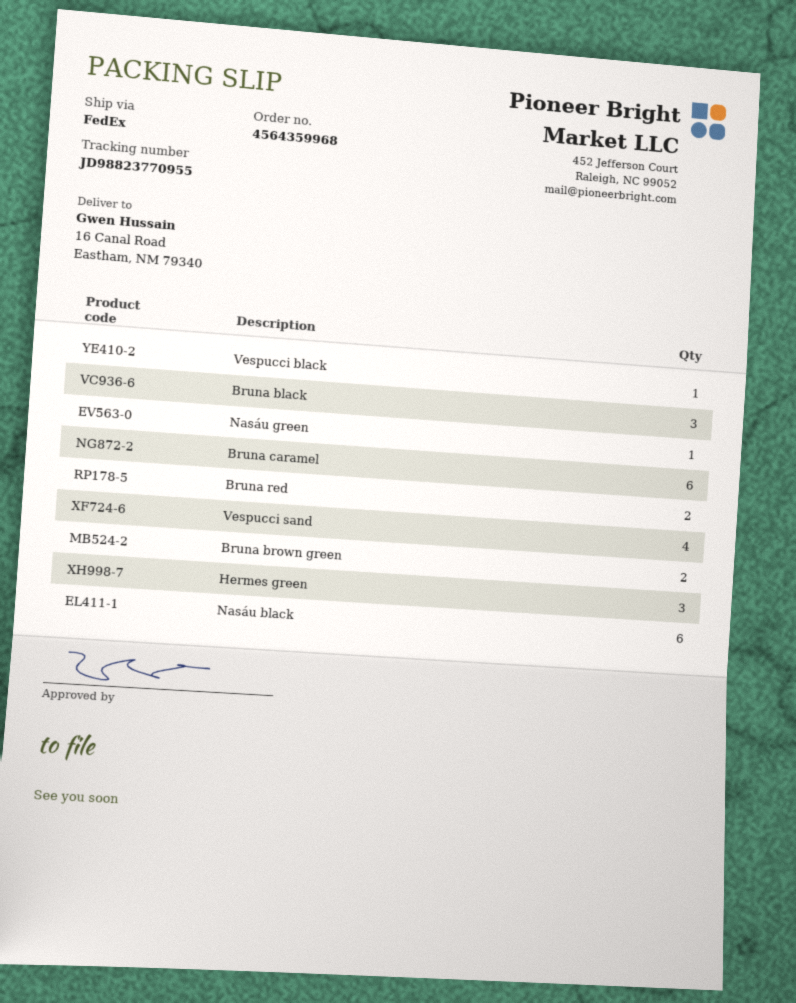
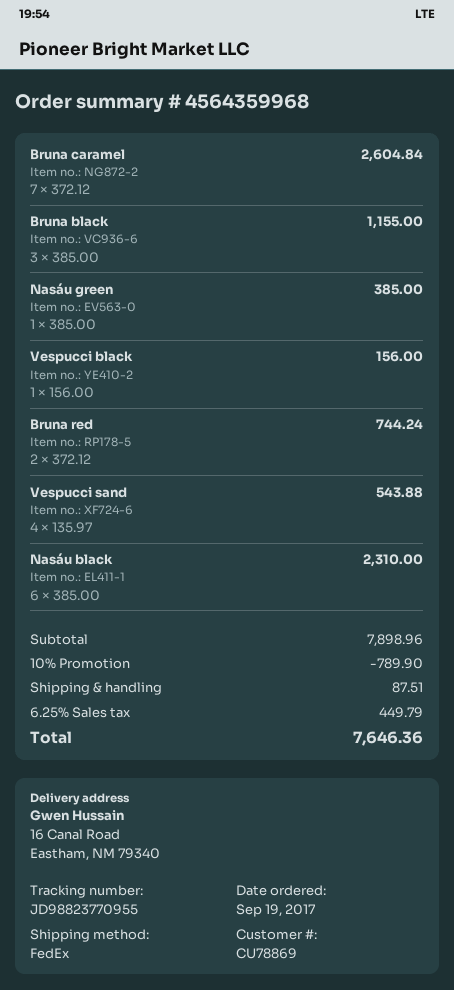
Bruna caramel: 6 -> 7
Bruna brown green: 2 -> none
Hermes green: 3 -> none

